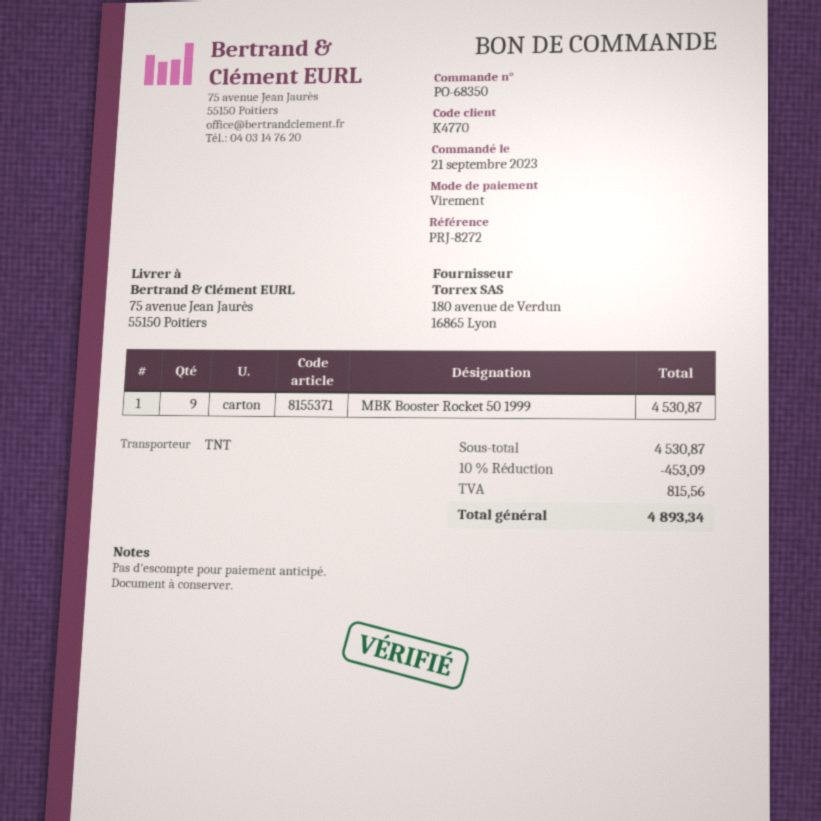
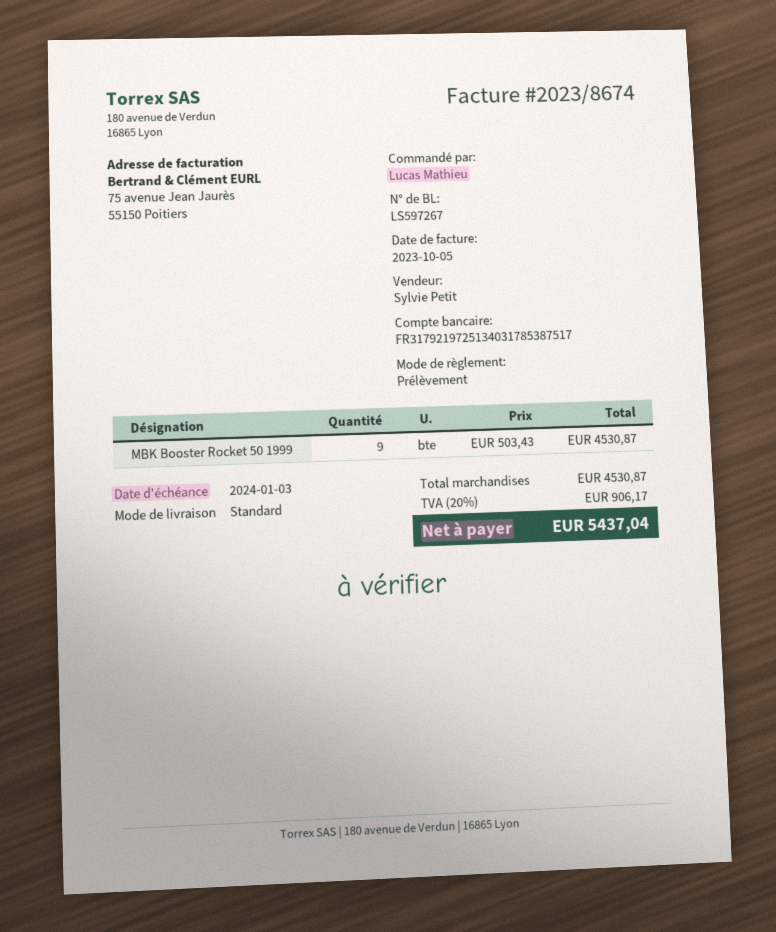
payment method: bank transfer -> direct debit
shipping method: TNT -> standard
discount: 10% = 453.09 -> none
tax: 815.56 -> 906.17
total: 4893.34 -> 5437.04

